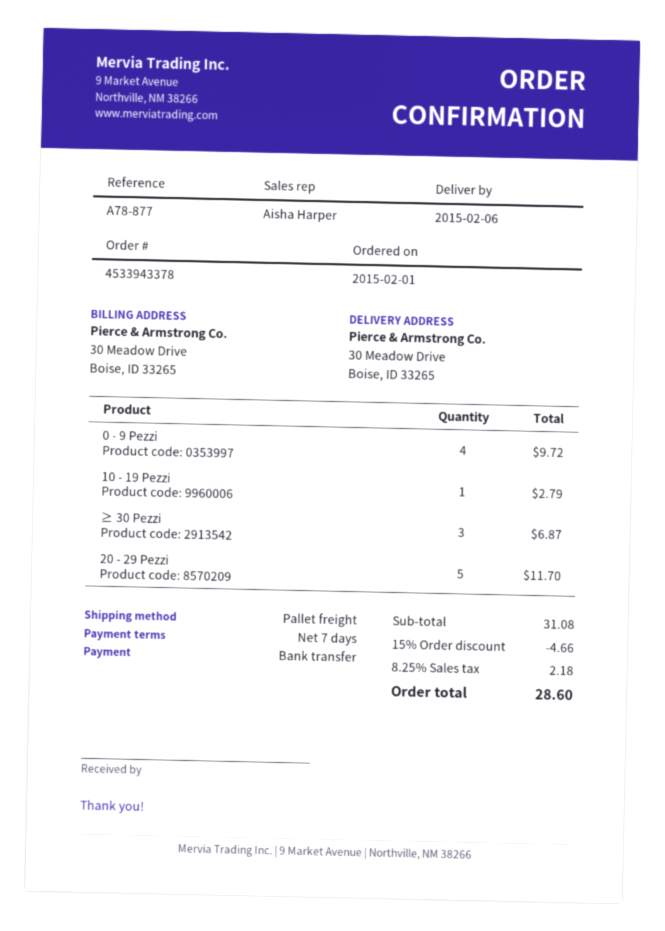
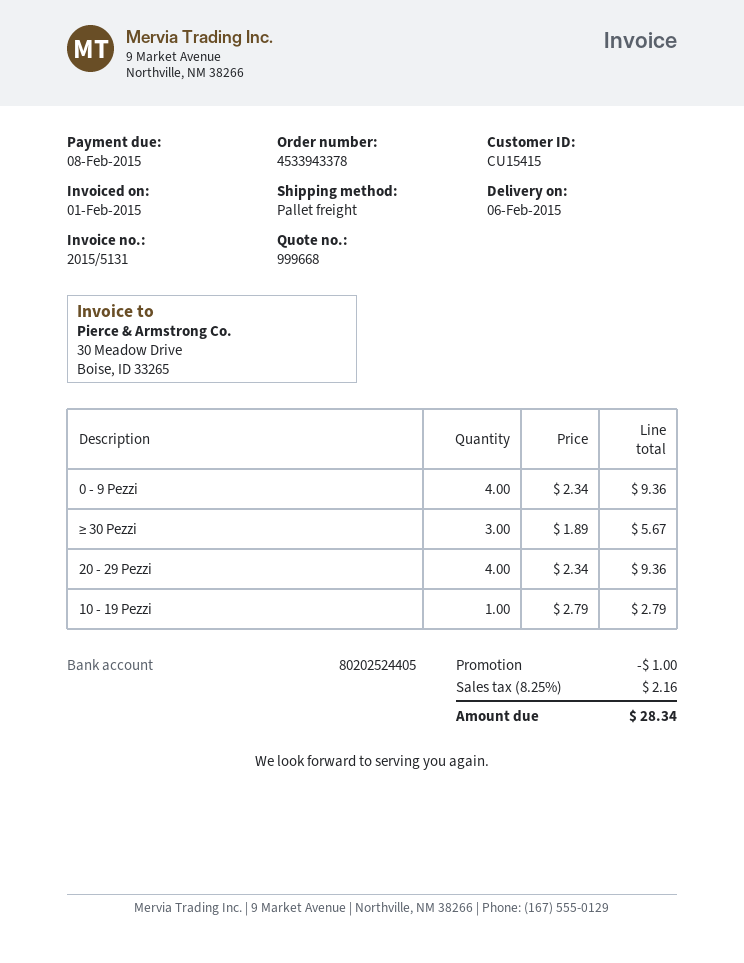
0 - 9 Pezzi: 4 for 9.72 -> 4 for 9.36
≥ 30 Pezzi: 3 for 6.87 -> 3 for 5.67
20 - 29 Pezzi: 5 for 11.70 -> 4 for 9.36
discount: 4.66 -> 1.00
tax: 8.25% = 2.18 -> 8.25% = 2.16
total: 28.60 -> 28.34

